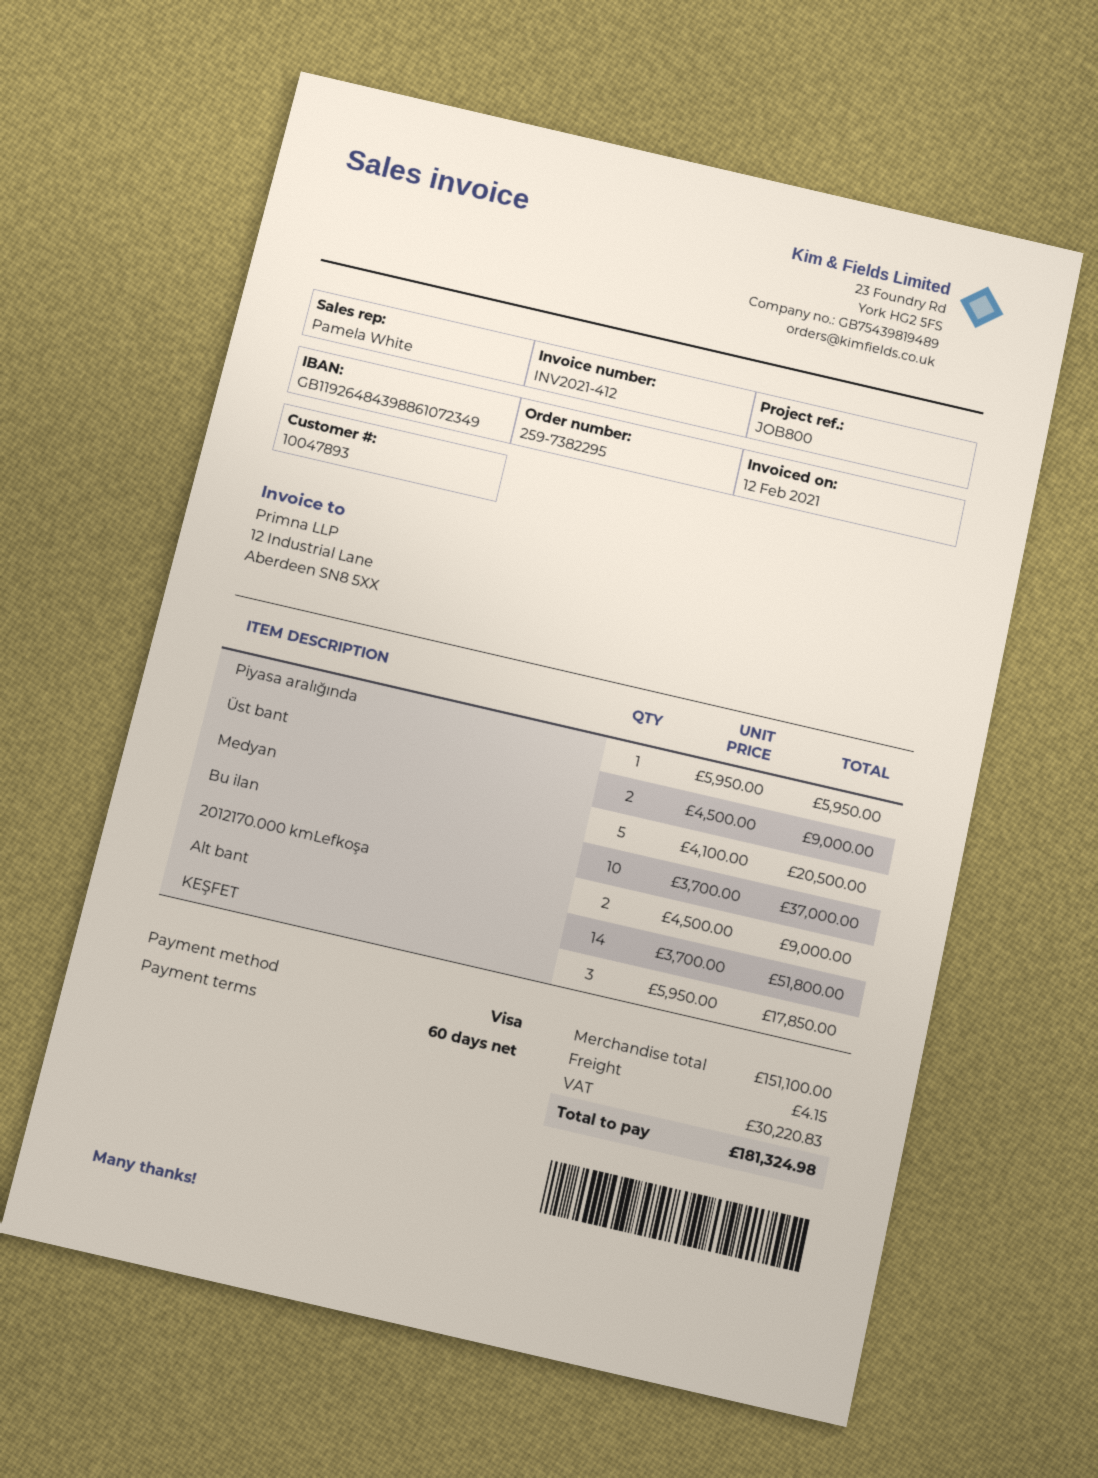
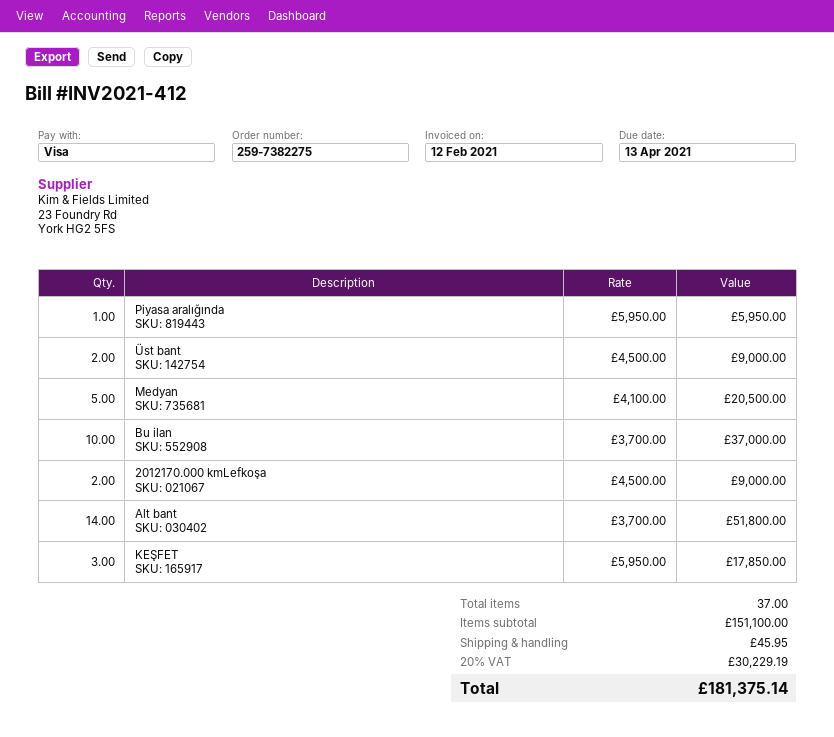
order number: 259-7382295 -> 259-7382275
shipping: 4.15 -> 45.95
tax: 30220.83 -> 30229.19
total: 181324.98 -> 181375.14

